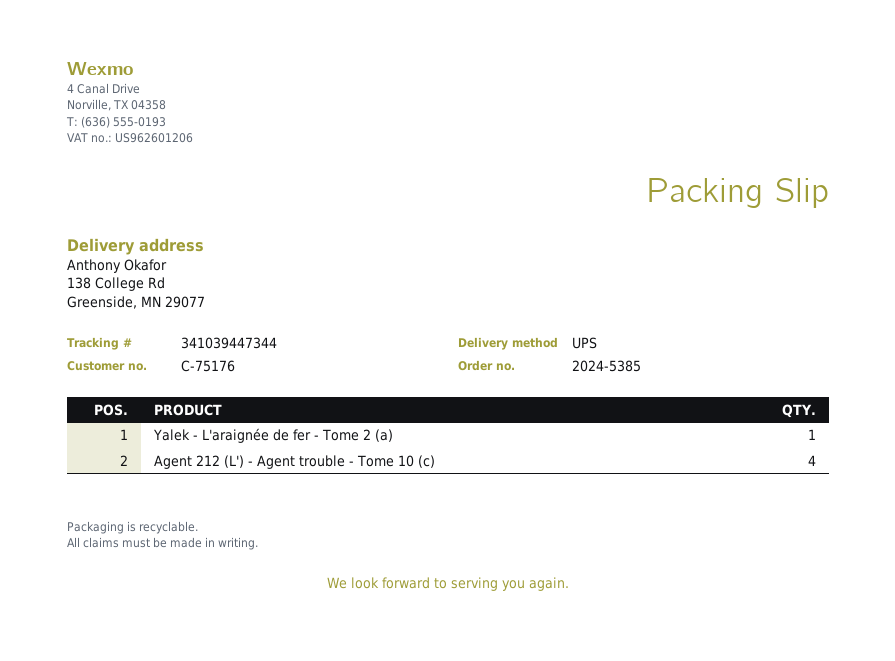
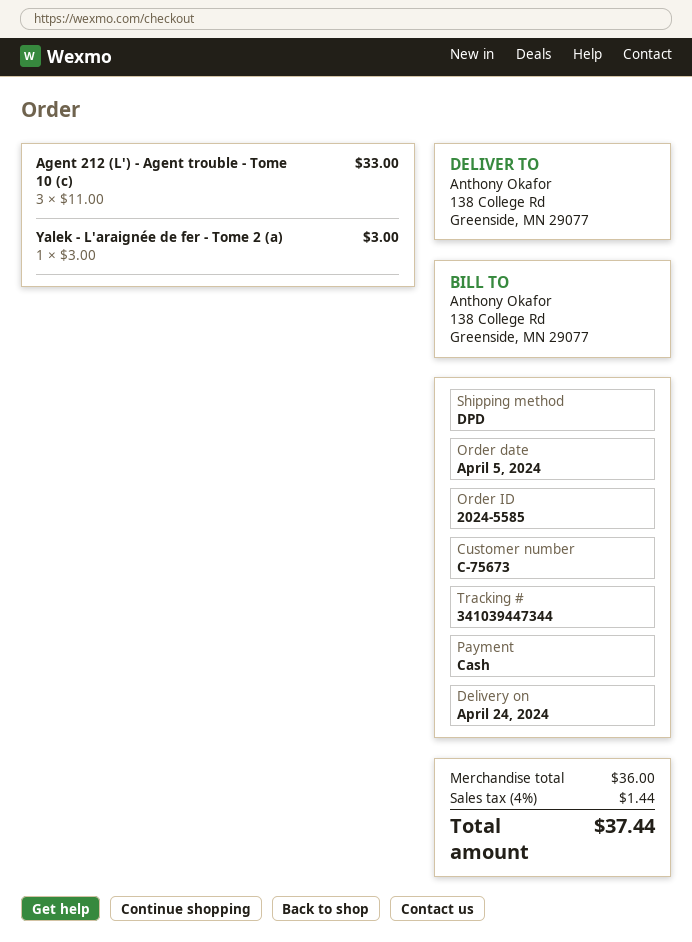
order number: 2024-5385 -> 2024-5585
customer number: C-75176 -> C-75673
shipping method: UPS -> DPD
Agent 212 (L') - Agent trouble - Tome 10 (c): 4 -> 3

